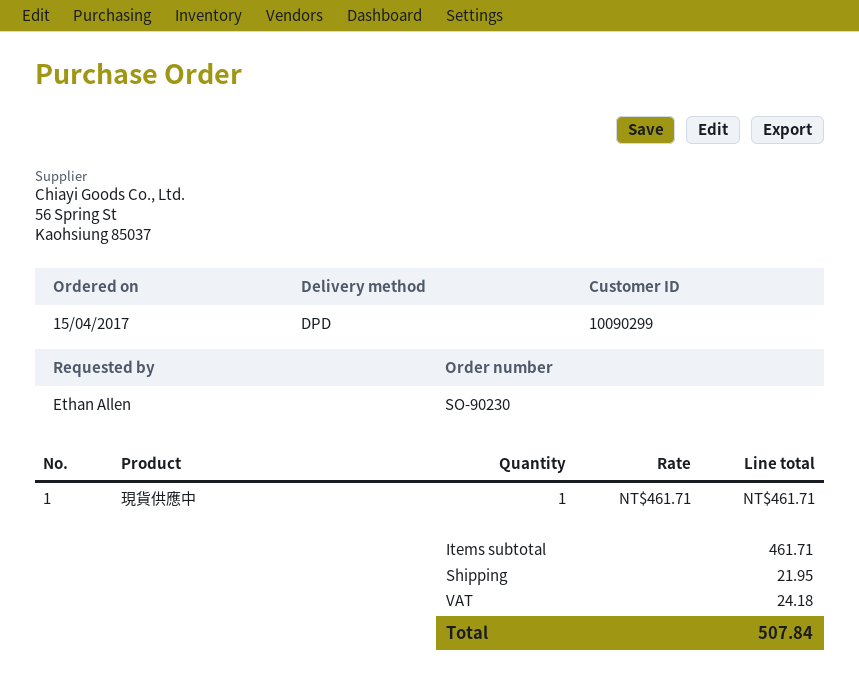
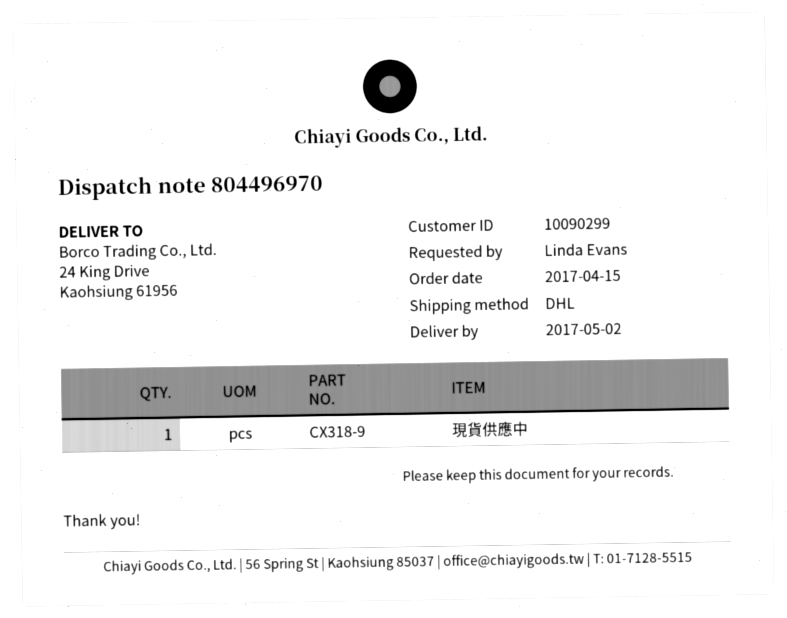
ordered by: Ethan Allen -> Linda Evans
shipping method: DPD -> DHL

